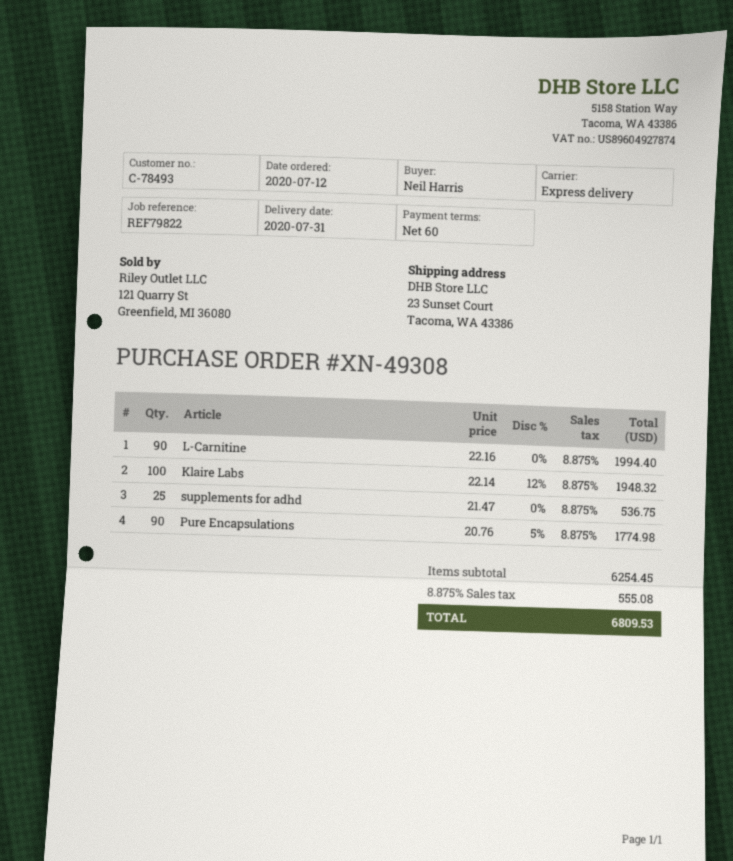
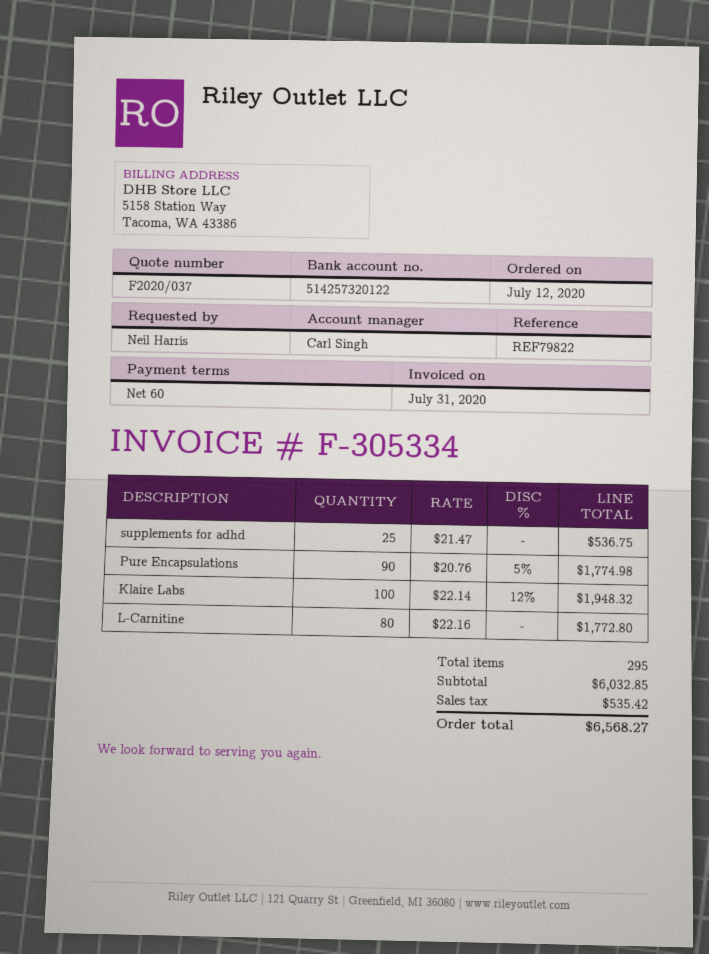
L-Carnitine: 90 x 22.16 = 1994.40 -> 80 x 22.16 = 1772.80
subtotal: 6254.45 -> 6032.85
tax: 555.08 -> 535.42
total: 6809.53 -> 6568.27

